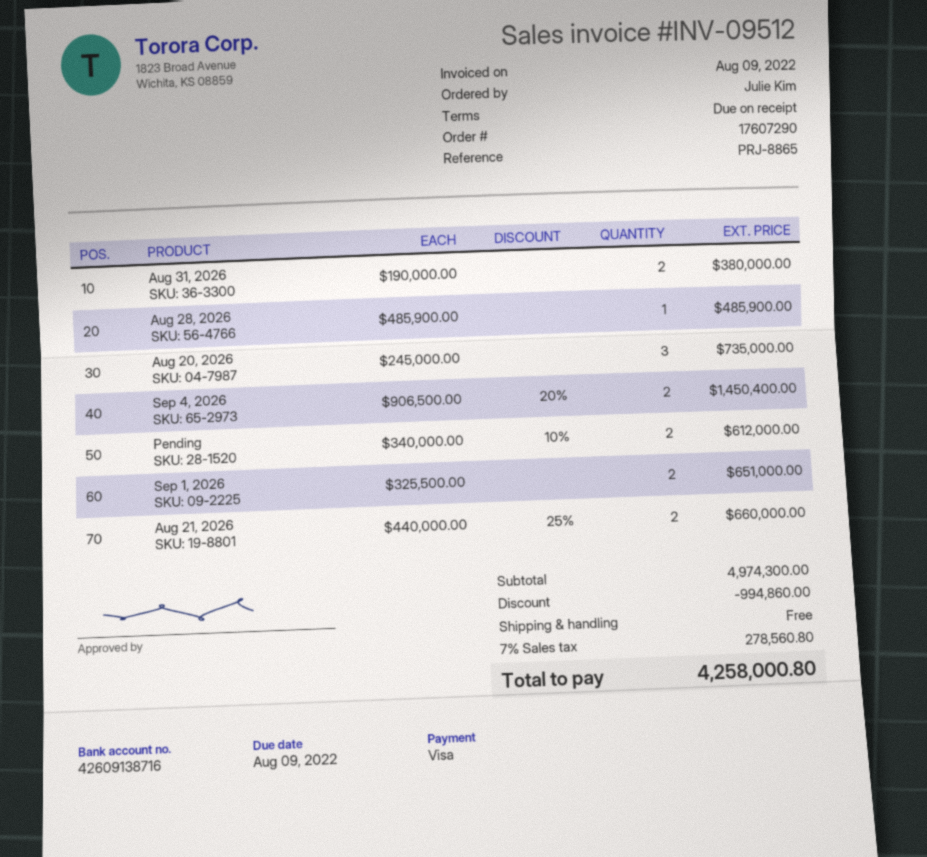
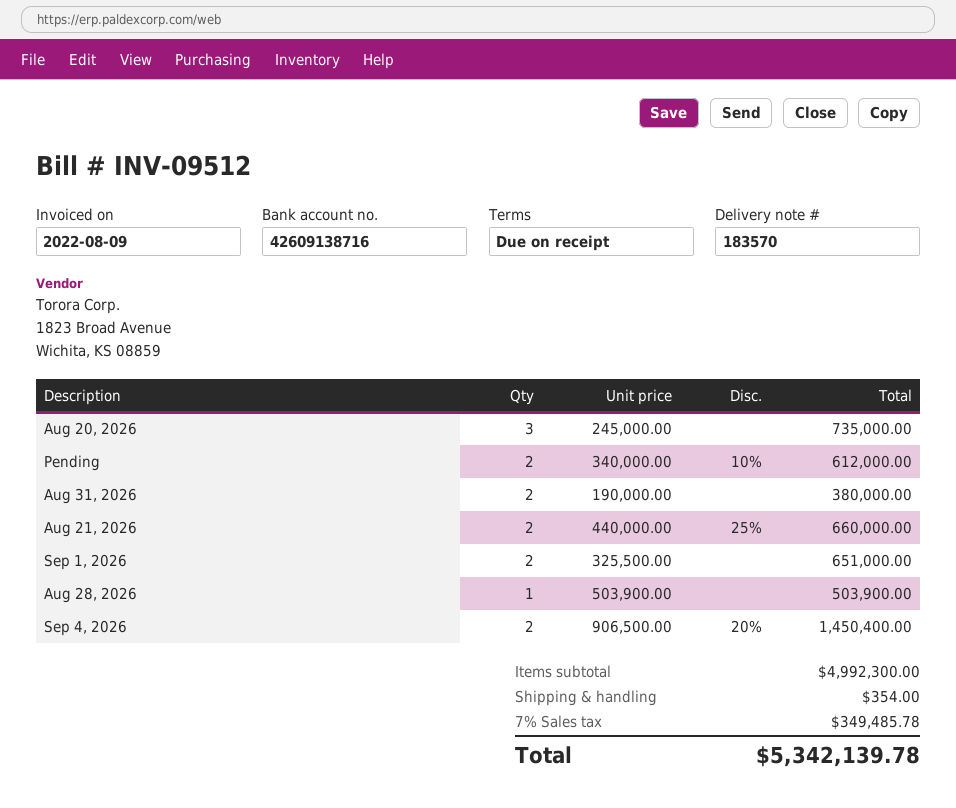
Aug 28, 2026: 1 x 485900.00 = 485900.00 -> 1 x 503900.00 = 503900.00
subtotal: 4974300.00 -> 4992300.00
discount: 994860.00 -> none
shipping: 0.00 -> 354.00
tax: 7% = 278560.80 -> 7% = 349485.78
total: 4258000.80 -> 5342139.78

